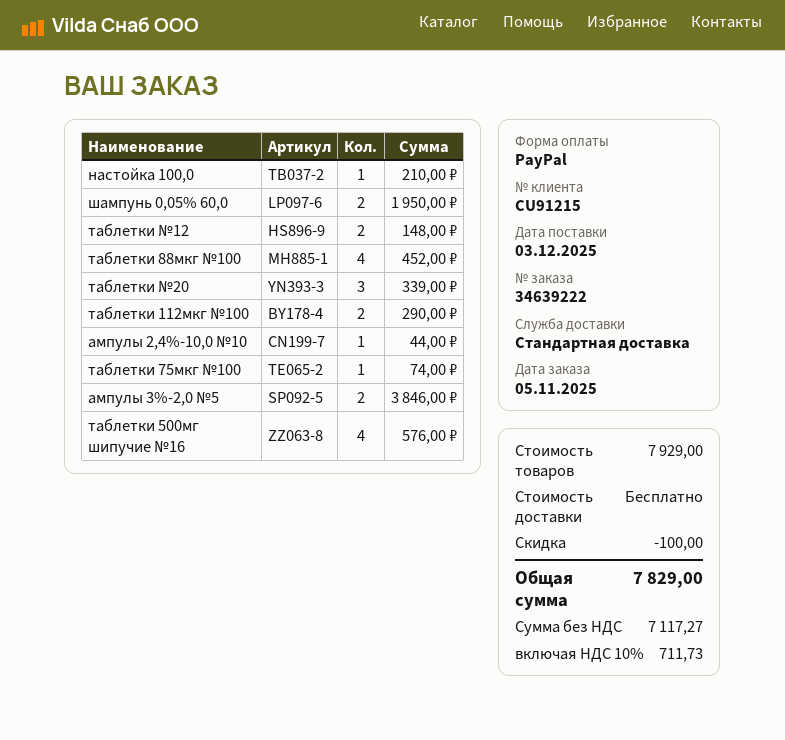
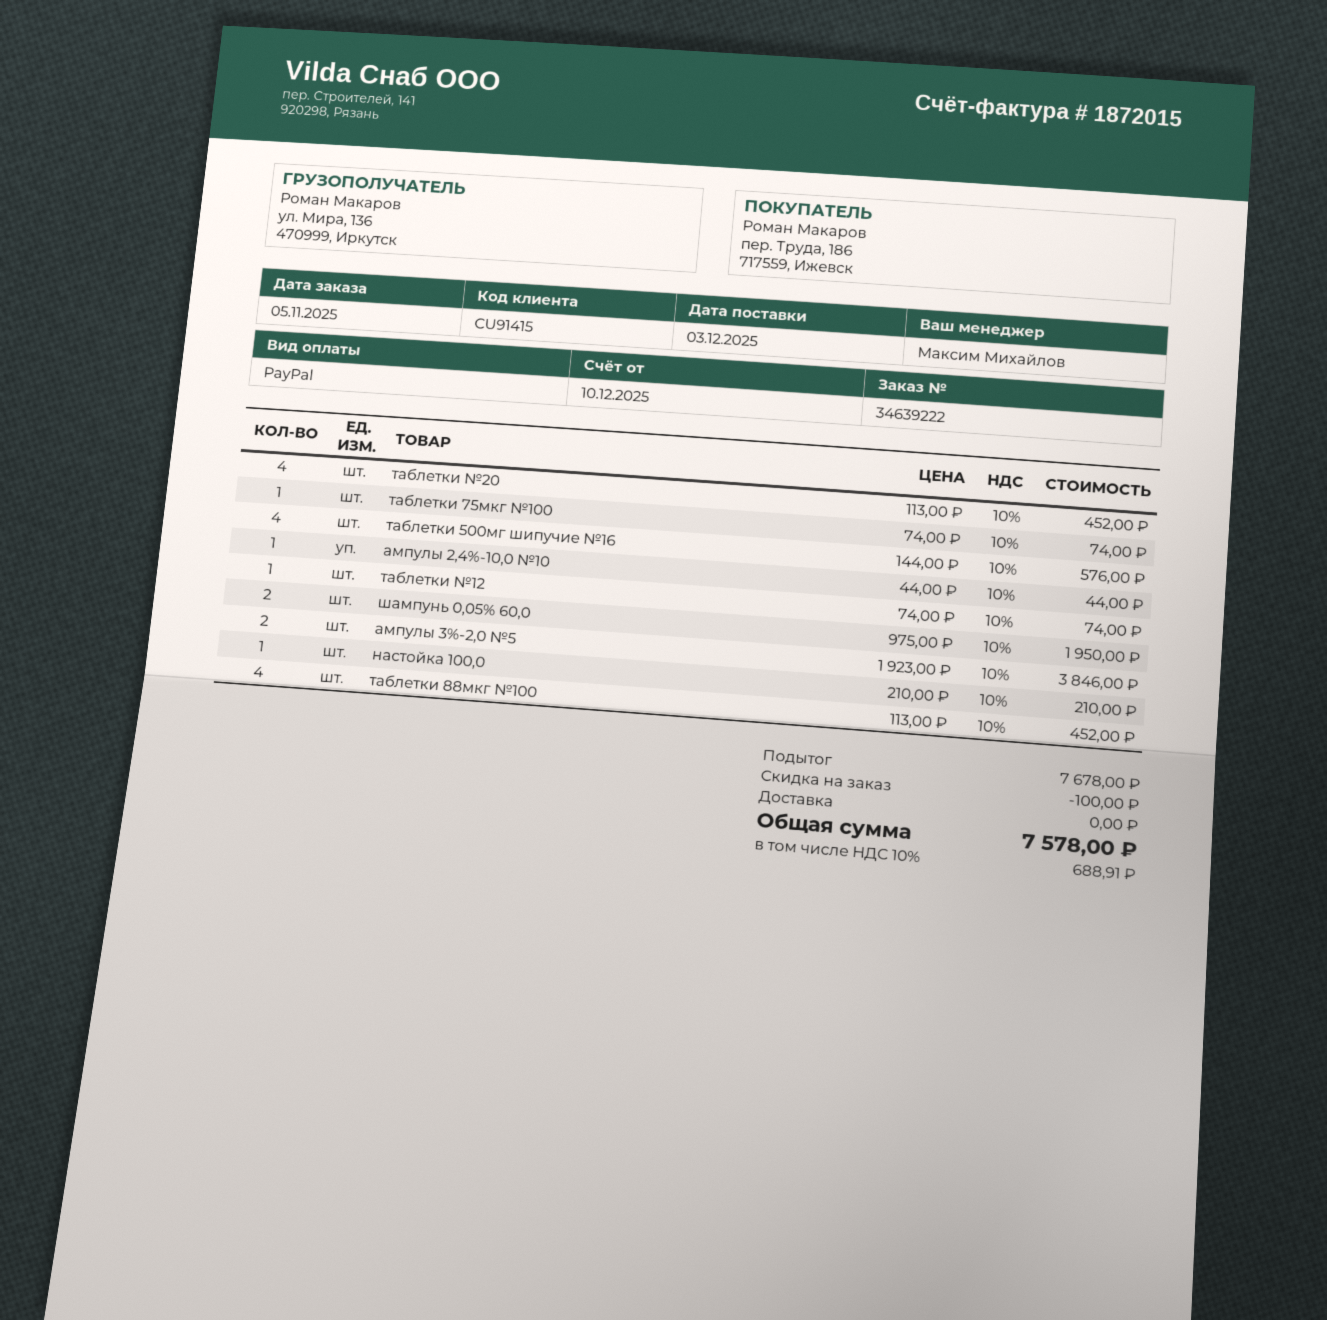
customer number: CU91215 -> CU91415
таблетки №12: 2 for 148.00 -> 1 for 74.00
таблетки №20: 3 for 339.00 -> 4 for 452.00
таблетки 112мкг №100: 2 for 290.00 -> none
subtotal: 7929.00 -> 7678.00
tax: 10% = 711.73 -> 10% = 688.91
total: 7829.00 -> 7578.00

